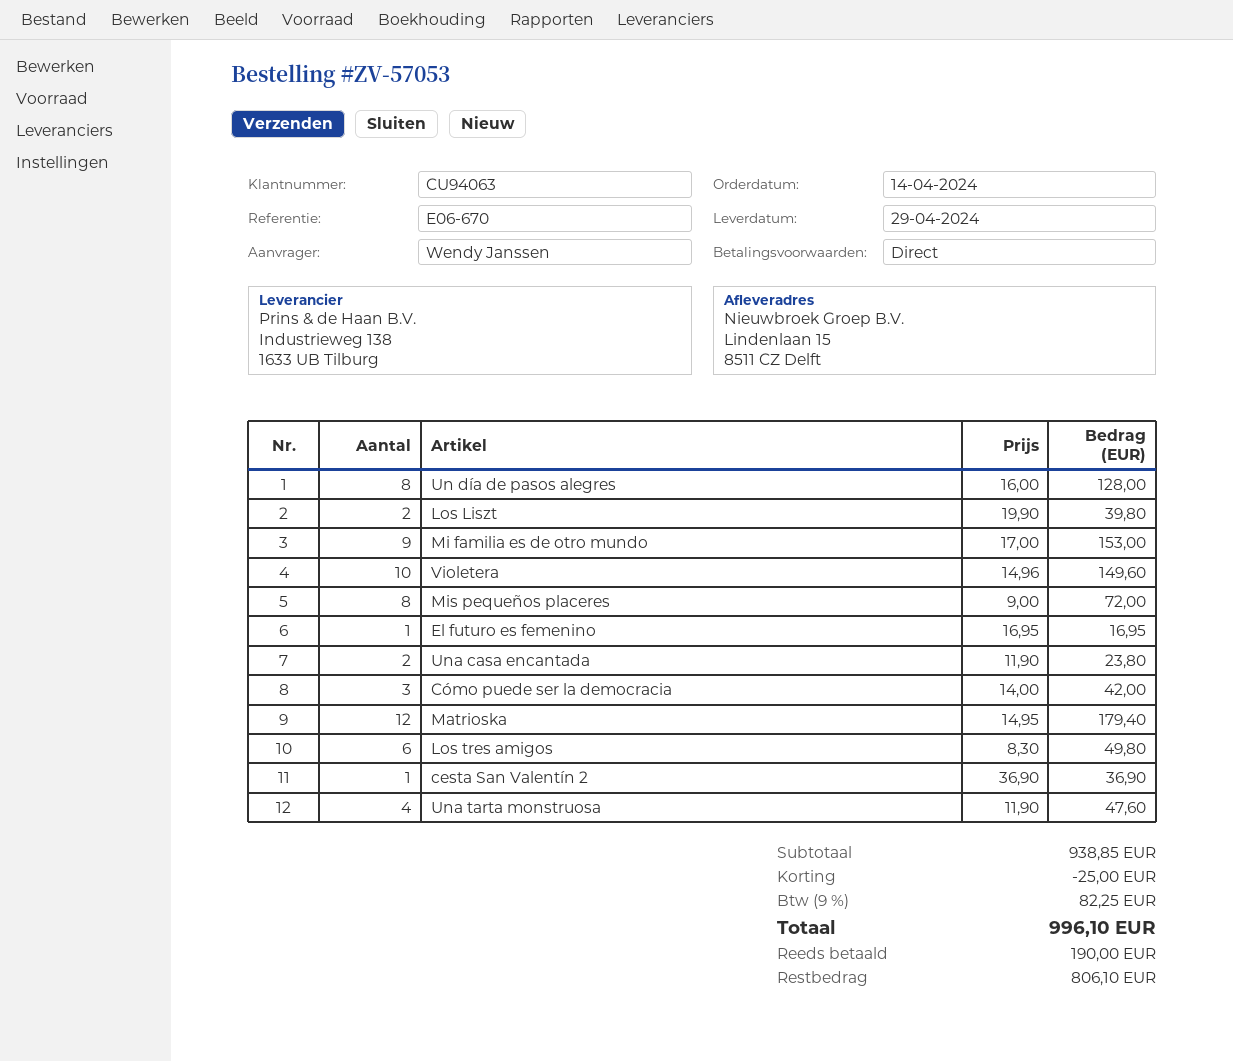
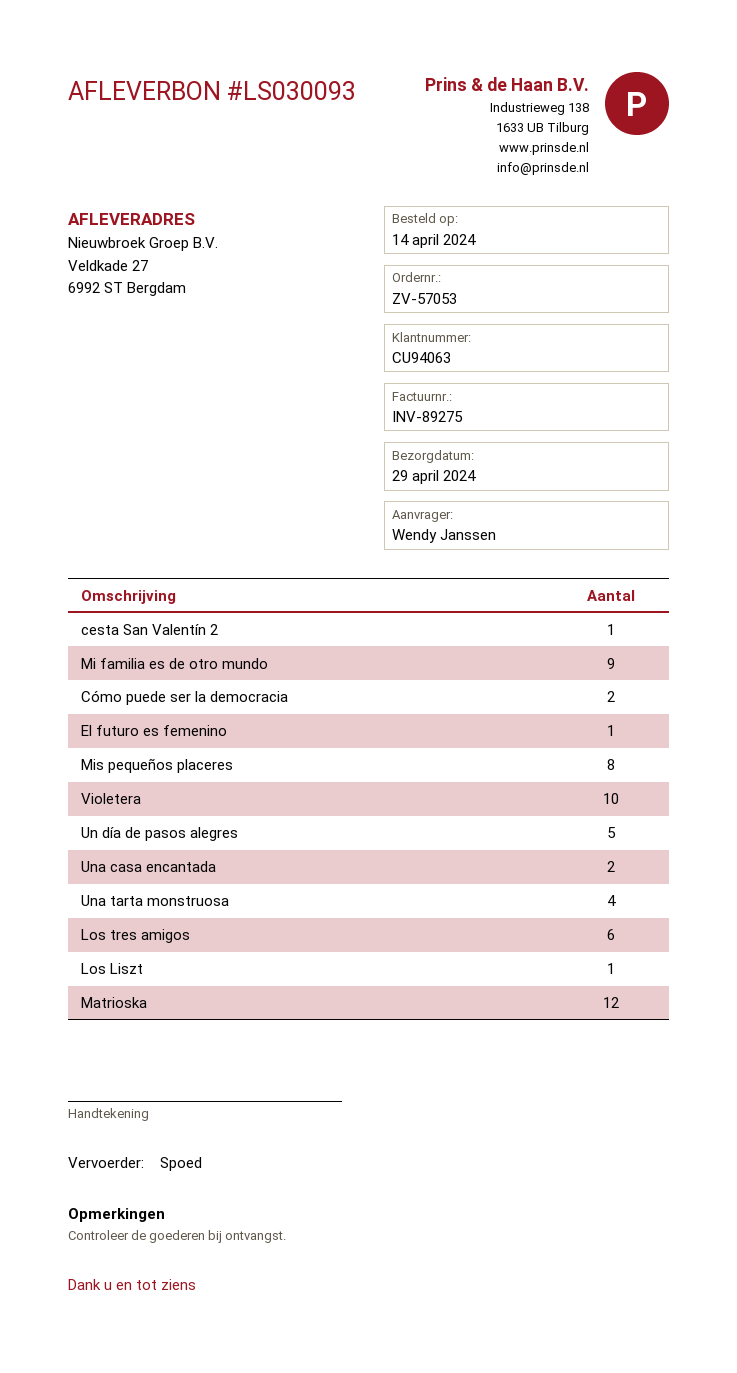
ship to: Lindenlaan 15, 8511 CZ Delft -> Veldkade 27, 6992 ST Bergdam
Un día de pasos alegres: 8 -> 5
Los Liszt: 2 -> 1
Cómo puede ser la democracia: 3 -> 2

